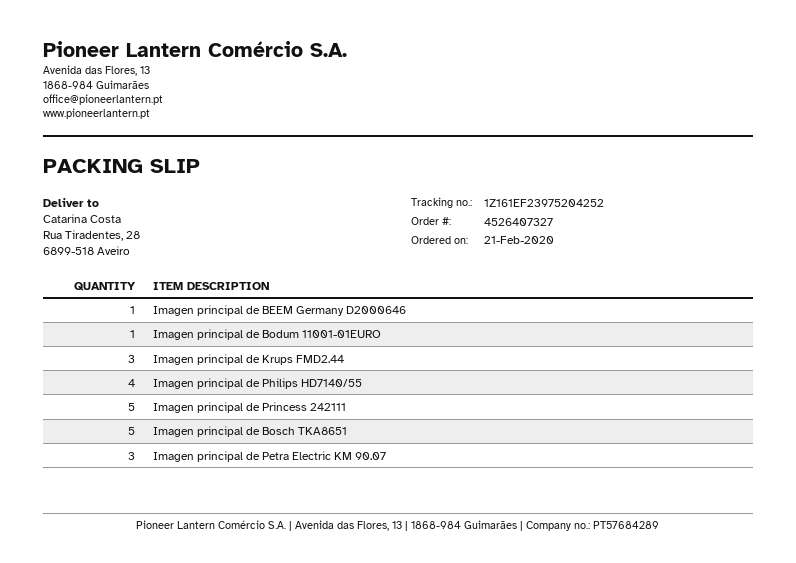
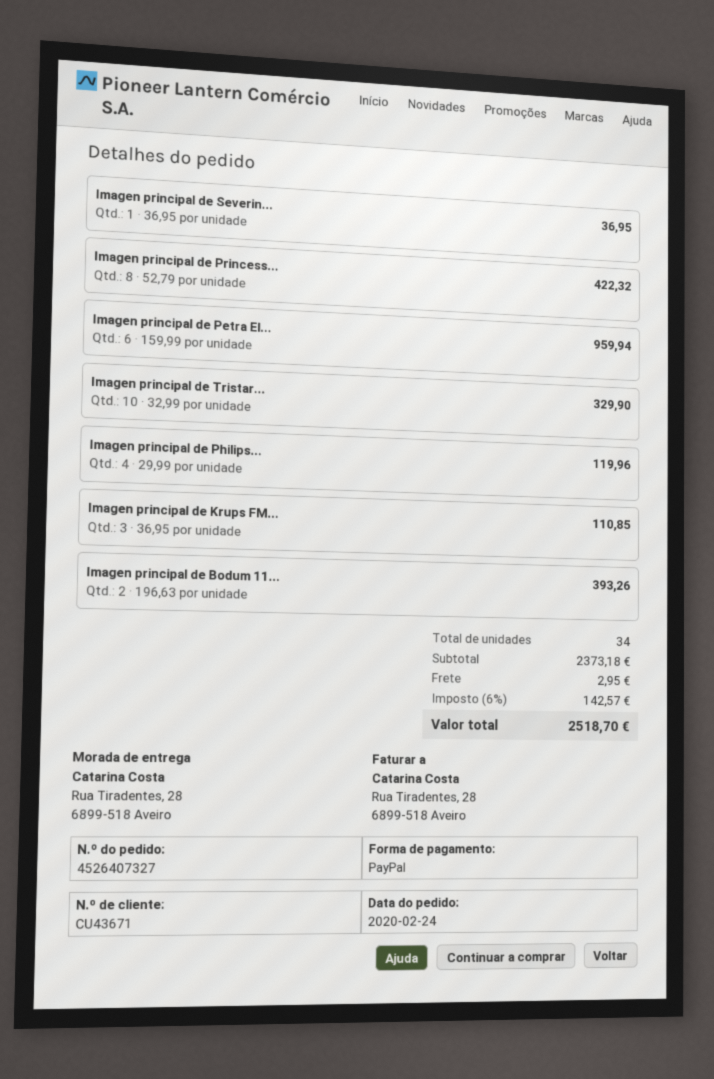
order date: 2020-02-21 -> 2020-02-24
Imagen principal de BEEM Germany D2000646: 1 -> none
Imagen principal de Bodum 11001-01EURO: 1 -> 2
Imagen principal de Princess 242111: 5 -> 8
Imagen principal de Bosch TKA8651: 5 -> none
Imagen principal de Petra Electric KM 90.07: 3 -> 6
Imagen principal de Severin...: none -> 1
Imagen principal de Tristar...: none -> 10

